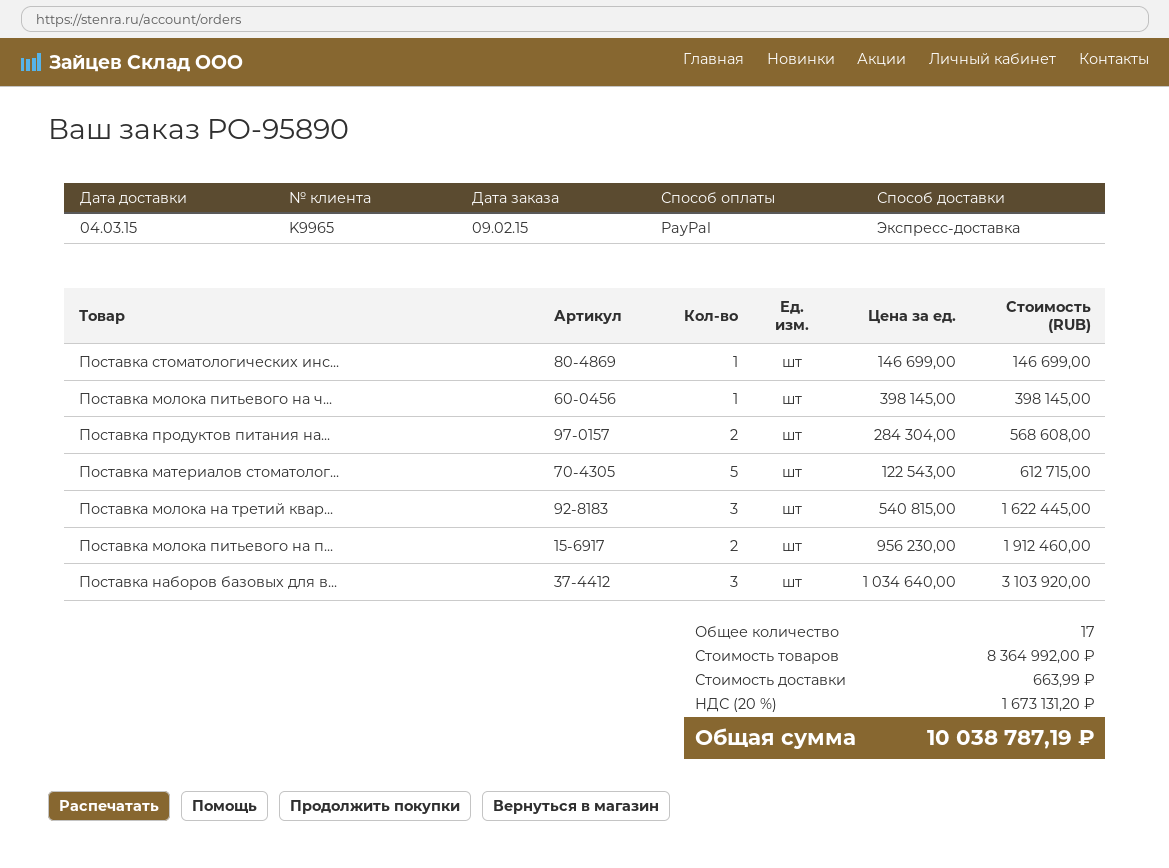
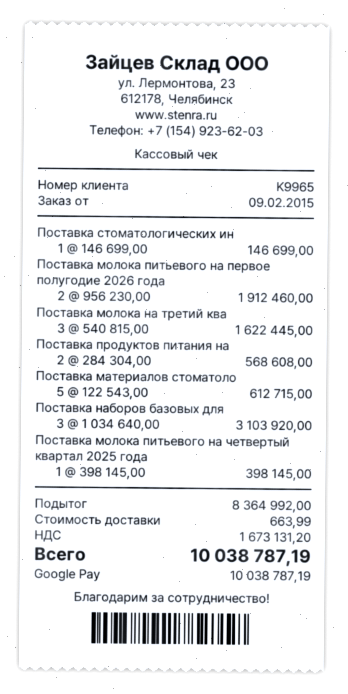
payment method: PayPal -> Google Pay

